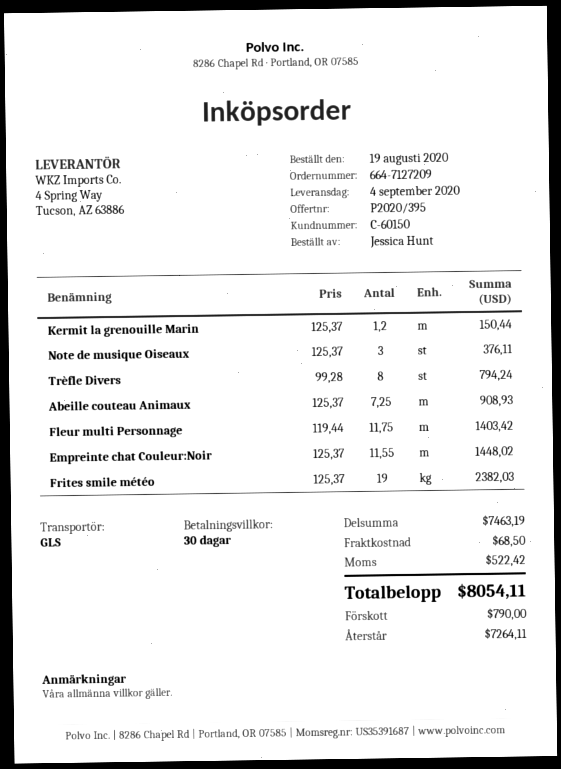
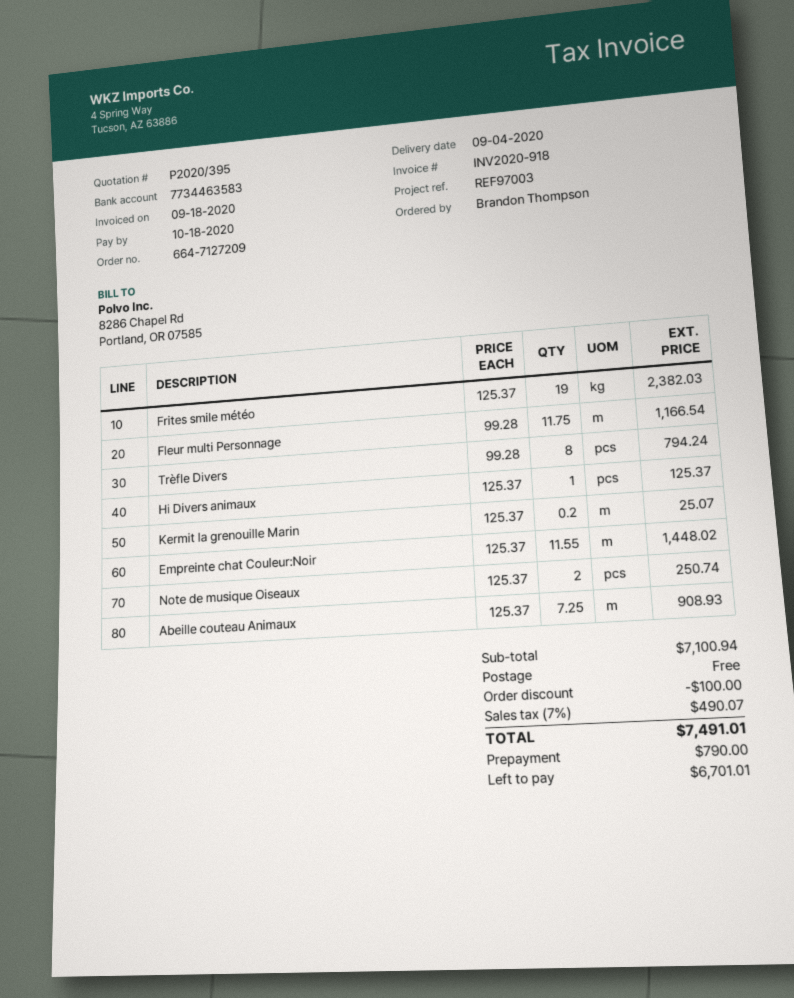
ordered by: Jessica Hunt -> Brandon Thompson
Kermit la grenouille Marin: 1.2 x 125.37 = 150.44 -> 0.2 x 125.37 = 25.07
Note de musique Oiseaux: 3 x 125.37 = 376.11 -> 2 x 125.37 = 250.74
Fleur multi Personnage: 11.75 x 119.44 = 1403.42 -> 11.75 x 99.28 = 1166.54
Hi Divers animaux: none -> 1 x 125.37 = 125.37
subtotal: 7463.19 -> 7100.94
discount: none -> 100.00
shipping: 68.50 -> 0.00
tax: 522.42 -> 490.07
total: 8054.11 -> 7491.01
balance: 7264.11 -> 6701.01

